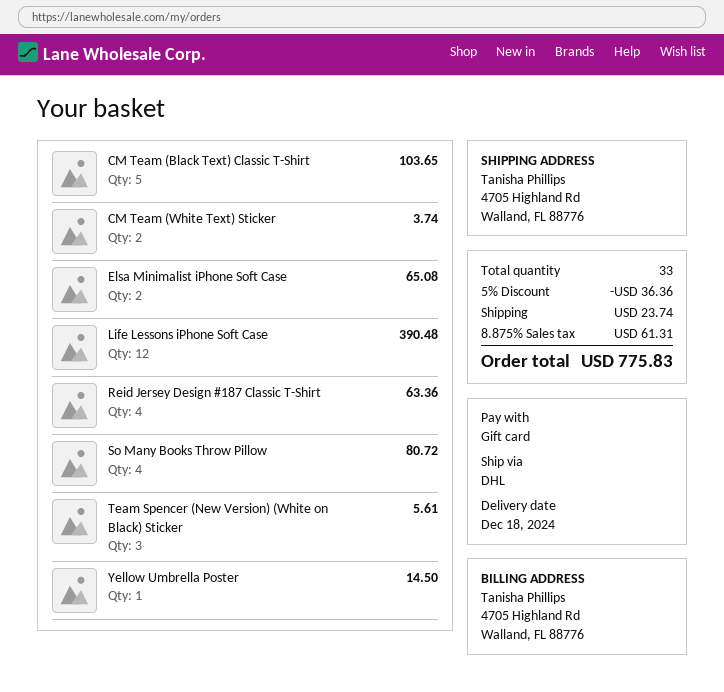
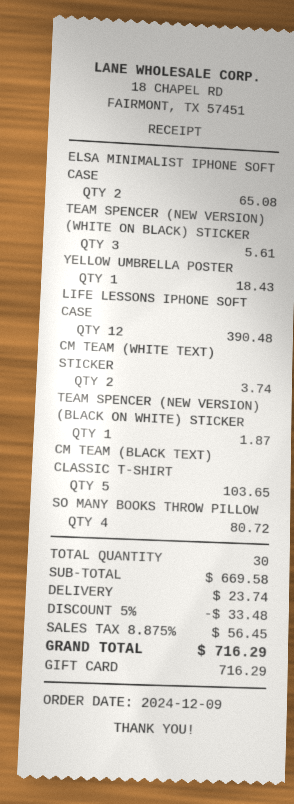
Reid Jersey Design #187 Classic T-Shirt: 4 for 63.36 -> none
Yellow Umbrella Poster: 1 for 14.50 -> 1 for 18.43
TEAM SPENCER (NEW VERSION) (BLACK ON WHITE) STICKER: none -> 1 for 1.87
total quantity: 33 -> 30
discount: 5% = 36.36 -> 5% = 33.48
tax: 8.875% = 61.31 -> 8.875% = 56.45
total: 775.83 -> 716.29

